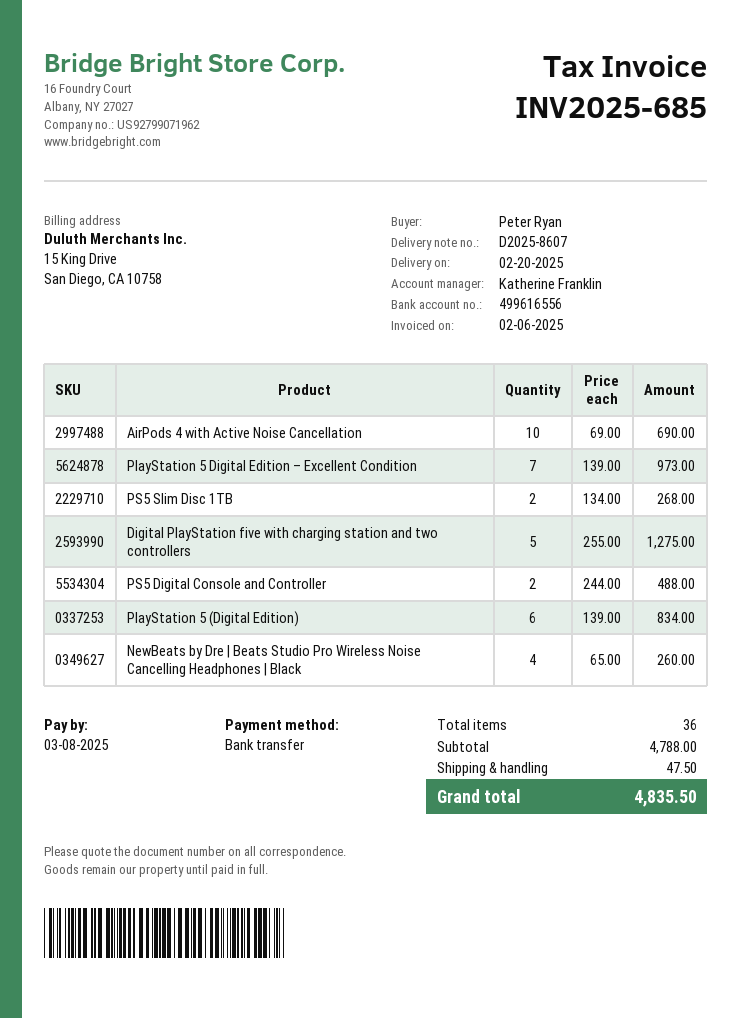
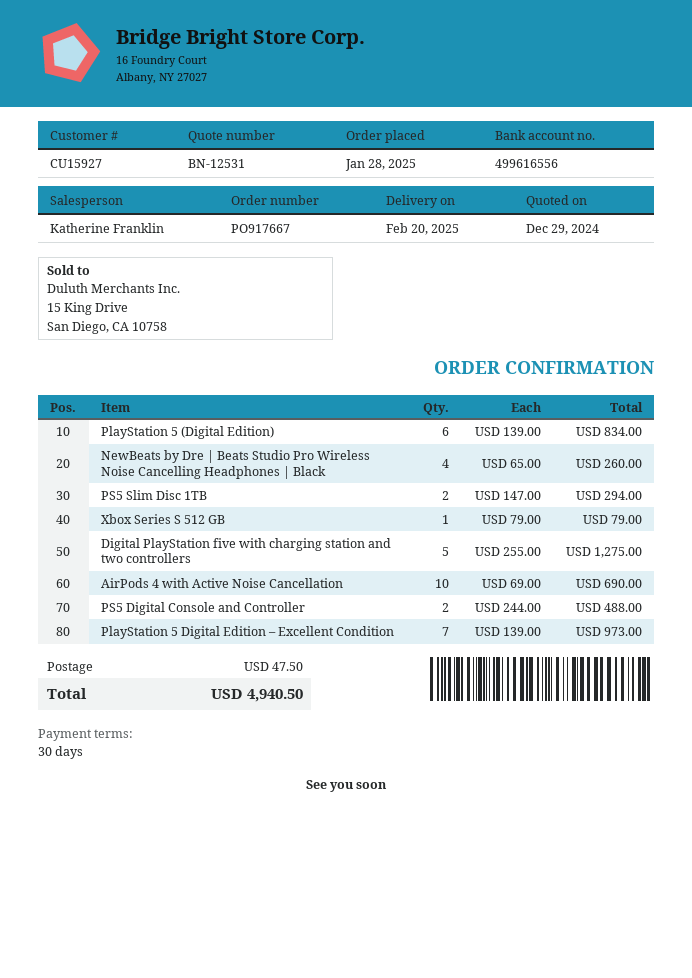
PS5 Slim Disc 1TB: 2 x 134.00 = 268.00 -> 2 x 147.00 = 294.00
Xbox Series S 512 GB: none -> 1 x 79.00 = 79.00
total: 4835.50 -> 4940.50

